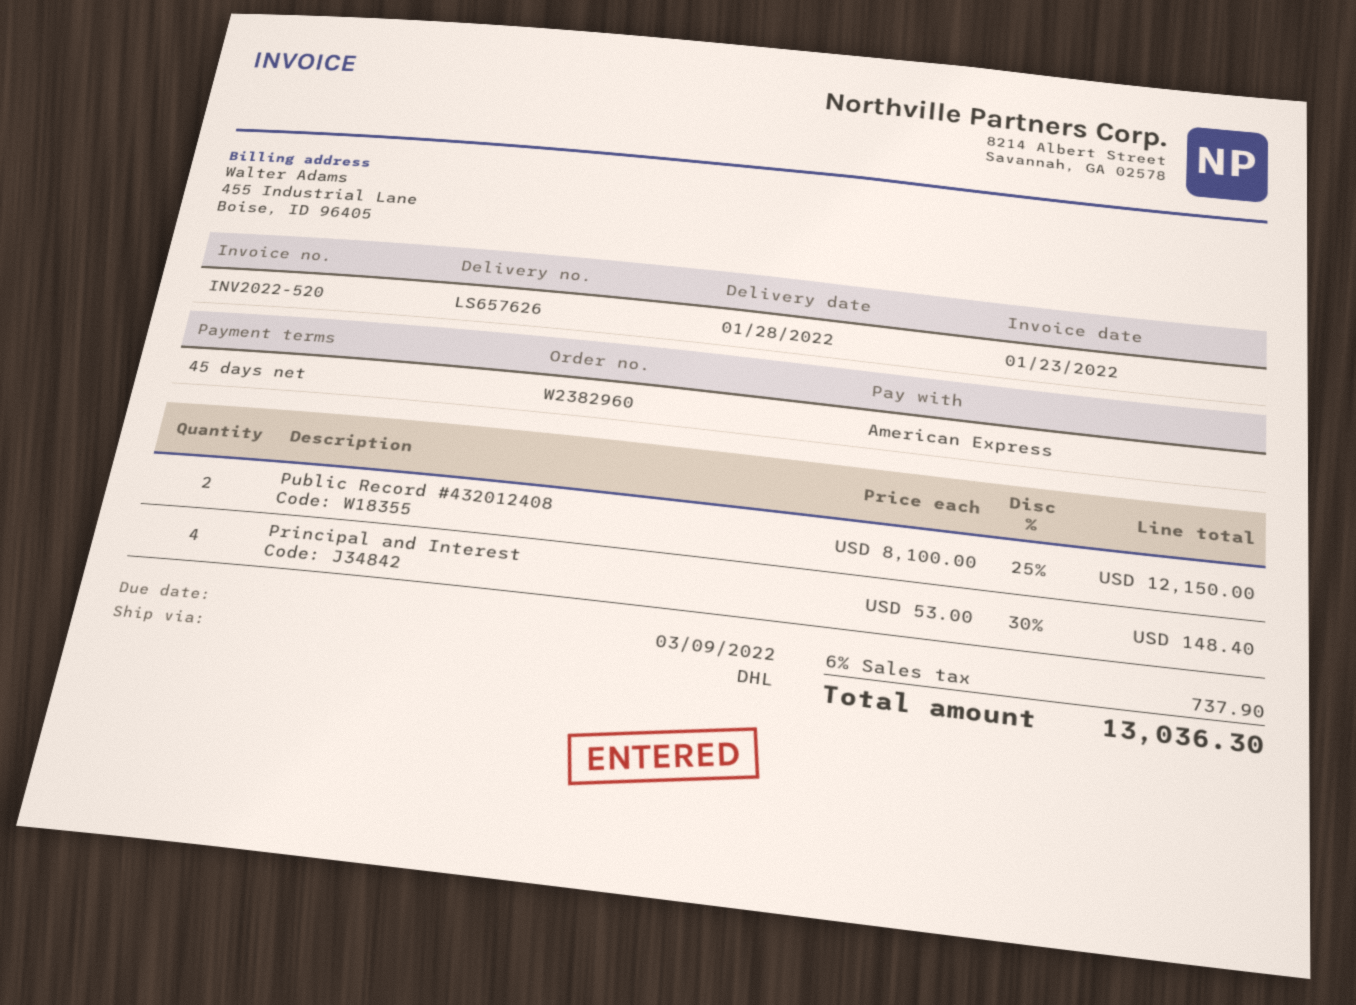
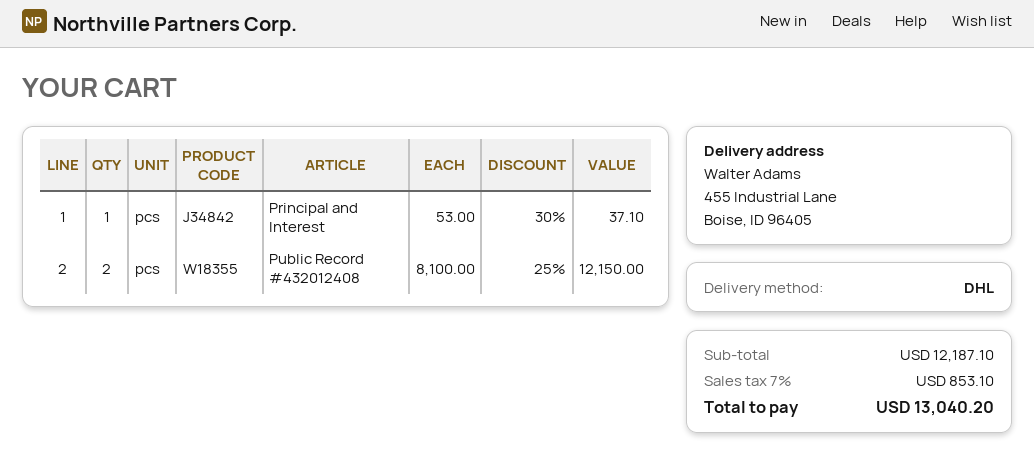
Principal and Interest: 4 x 53.00 - 30% = 148.40 -> 1 x 53.00 - 30% = 37.10
tax: 6% = 737.90 -> 7% = 853.10
total: 13036.30 -> 13040.20

